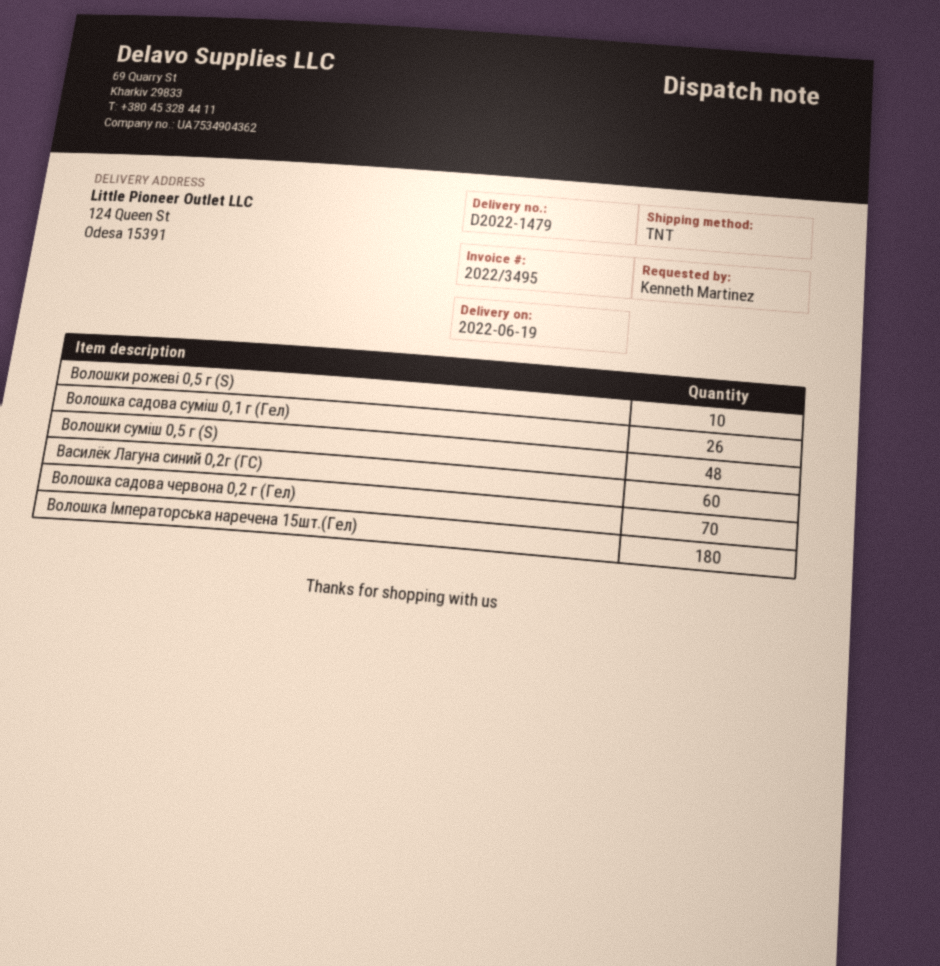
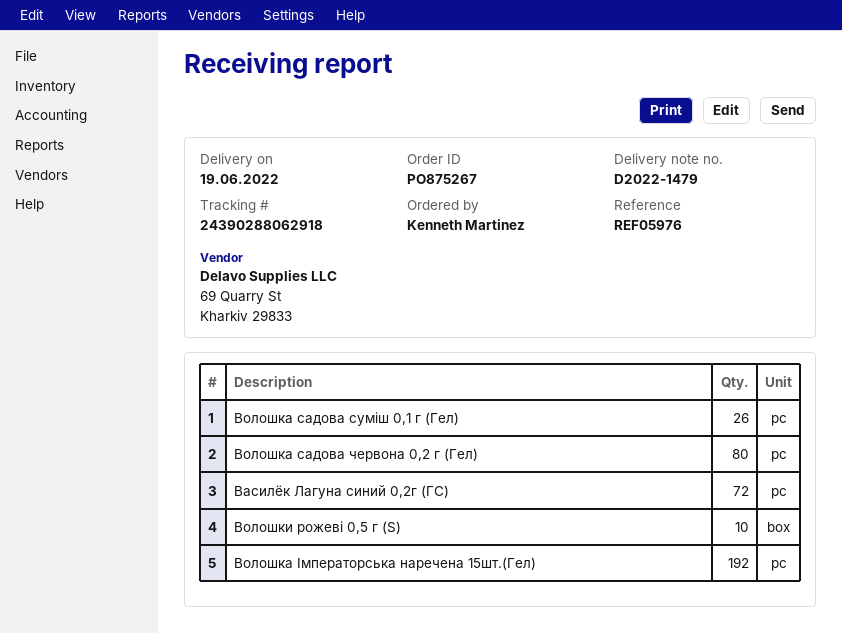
Волошки суміш 0,5 г (S): 48 -> none
Василёк Лагуна синий 0,2г (ГС): 60 -> 72
Волошка садова червона 0,2 г (Гел): 70 -> 80
Волошка Імператорська наречена 15шт.(Гел): 180 -> 192

